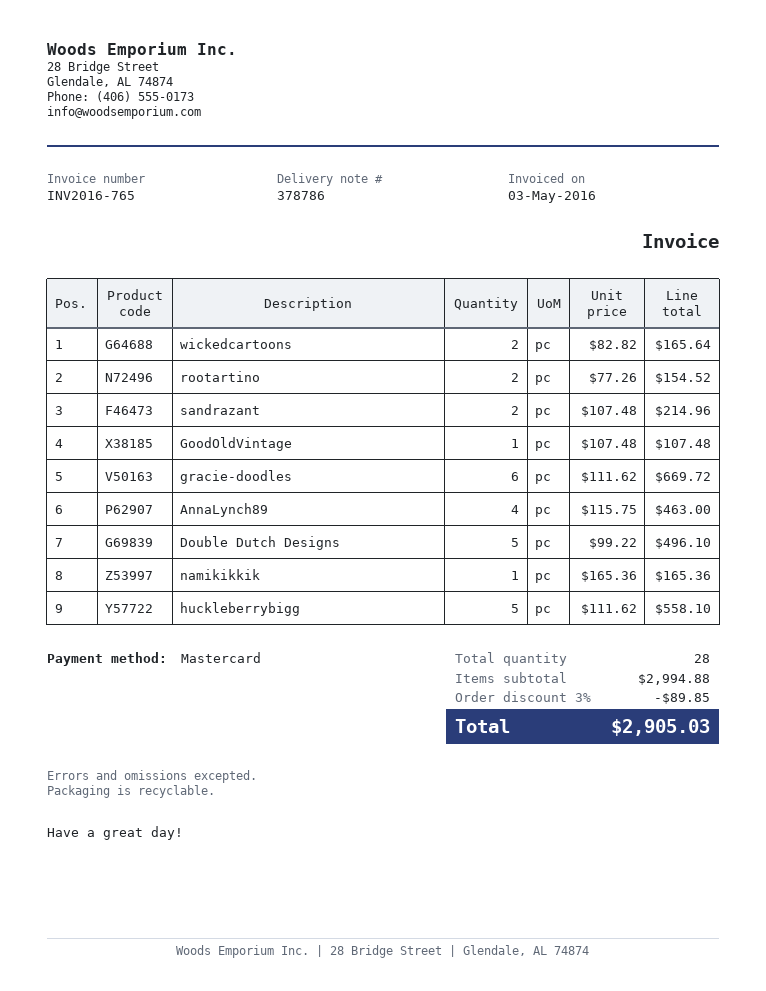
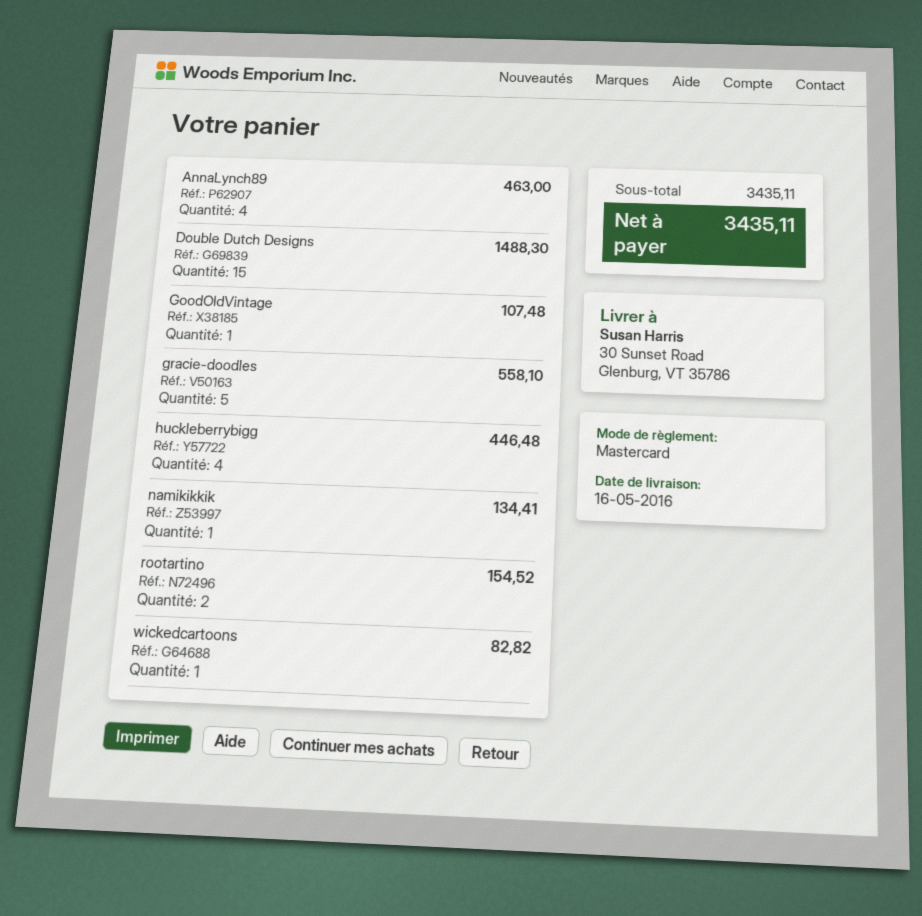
wickedcartoons: 2 for 165.64 -> 1 for 82.82
sandrazant: 2 for 214.96 -> none
gracie-doodles: 6 for 669.72 -> 5 for 558.10
Double Dutch Designs: 5 for 496.10 -> 15 for 1488.30
namikikkik: 1 for 165.36 -> 1 for 134.41
huckleberrybigg: 5 for 558.10 -> 4 for 446.48
subtotal: 2994.88 -> 3435.11
discount: 3% = 89.85 -> none
total: 2905.03 -> 3435.11

